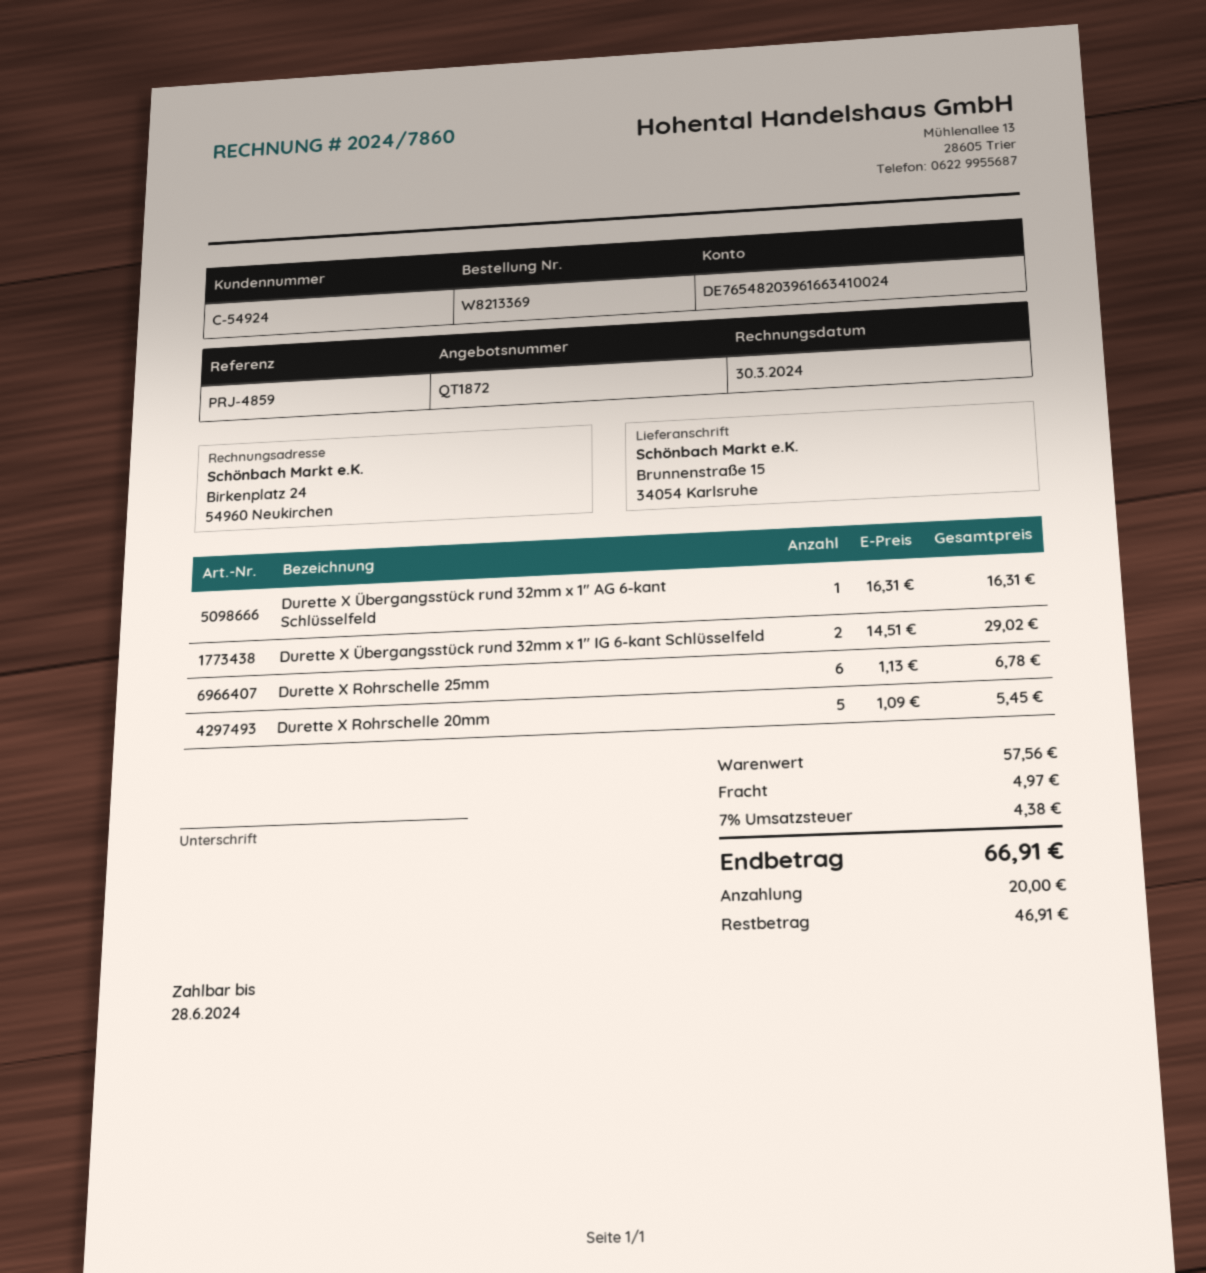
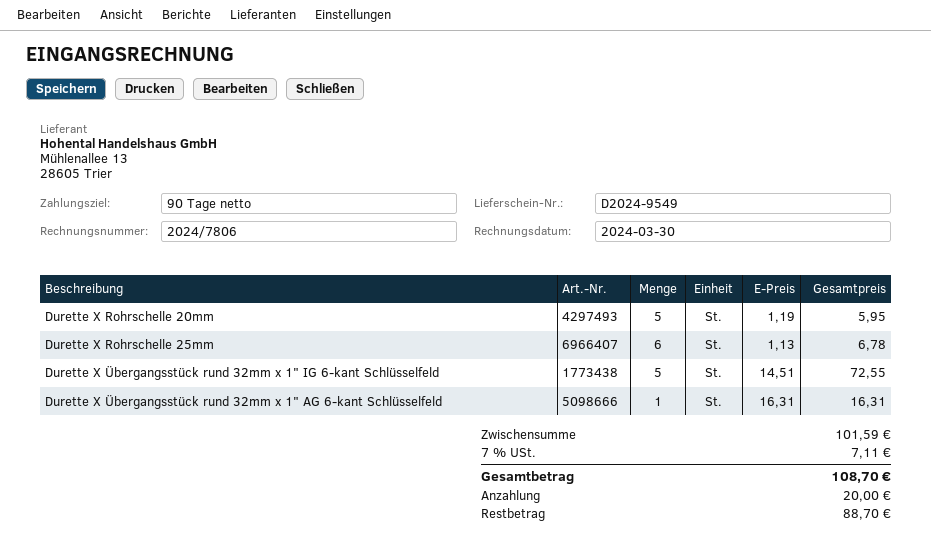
invoice number: 2024/7860 -> 2024/7806
Durette X Übergangsstück rund 32mm x 1" IG 6-kant Schlüsselfeld: 2 x 14.51 = 29.02 -> 5 x 14.51 = 72.55
Durette X Rohrschelle 20mm: 5 x 1.09 = 5.45 -> 5 x 1.19 = 5.95
subtotal: 57.56 -> 101.59
shipping: 4.97 -> none
tax: 7% = 4.38 -> 7% = 7.11
total: 66.91 -> 108.70
balance: 46.91 -> 88.70

